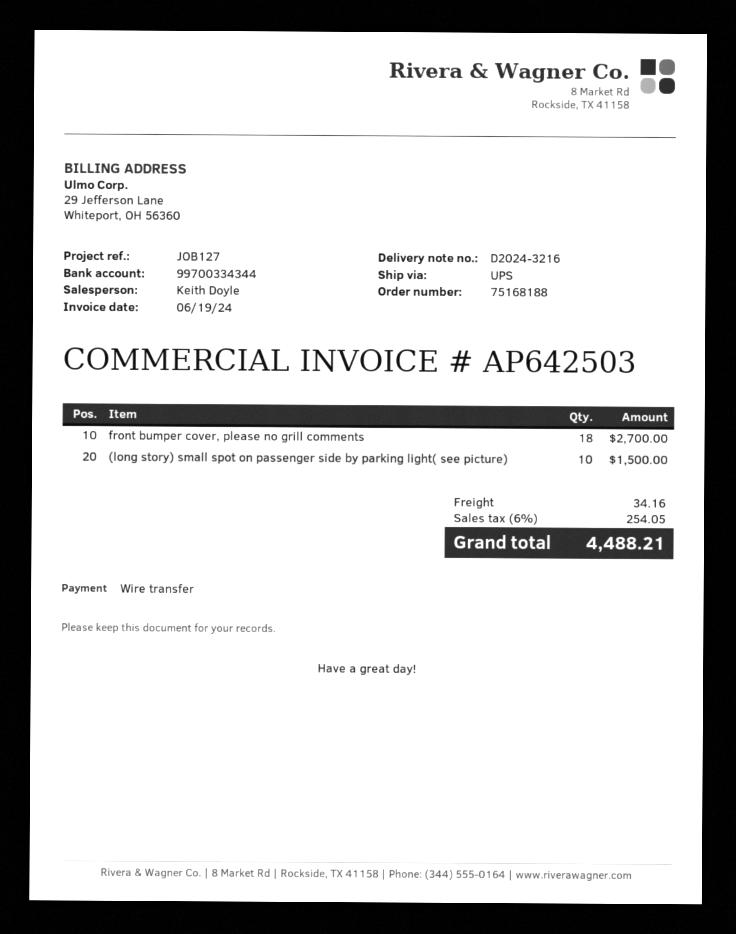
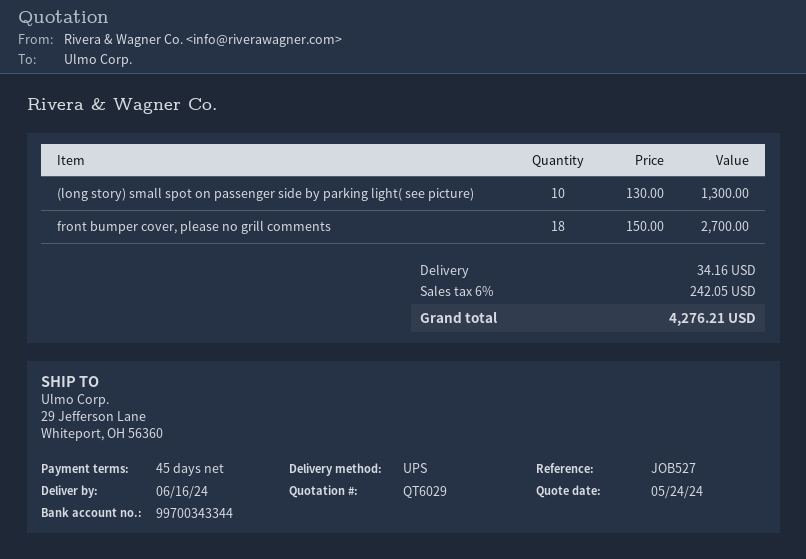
reference: JOB127 -> JOB527
bank account: 99700334344 -> 99700343344
(long story) small spot on passenger side by parking light( see picture): 10 for 1500.00 -> 10 for 1300.00
tax: 6% = 254.05 -> 6% = 242.05
total: 4488.21 -> 4276.21

